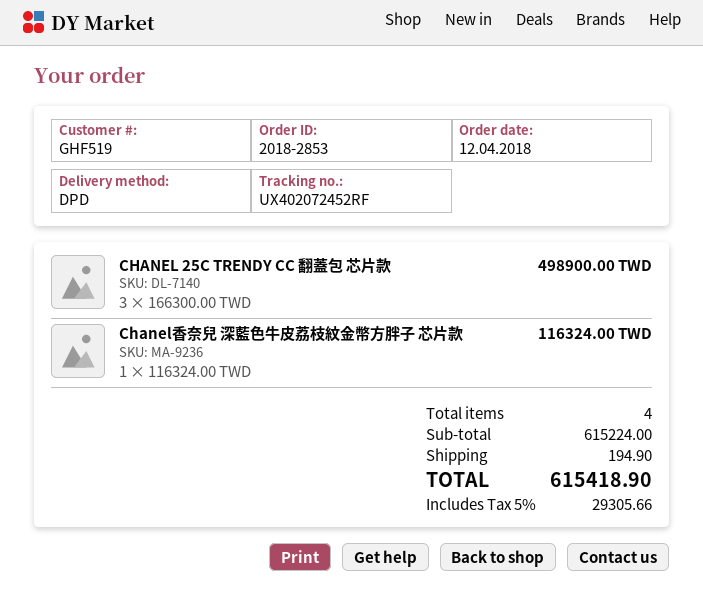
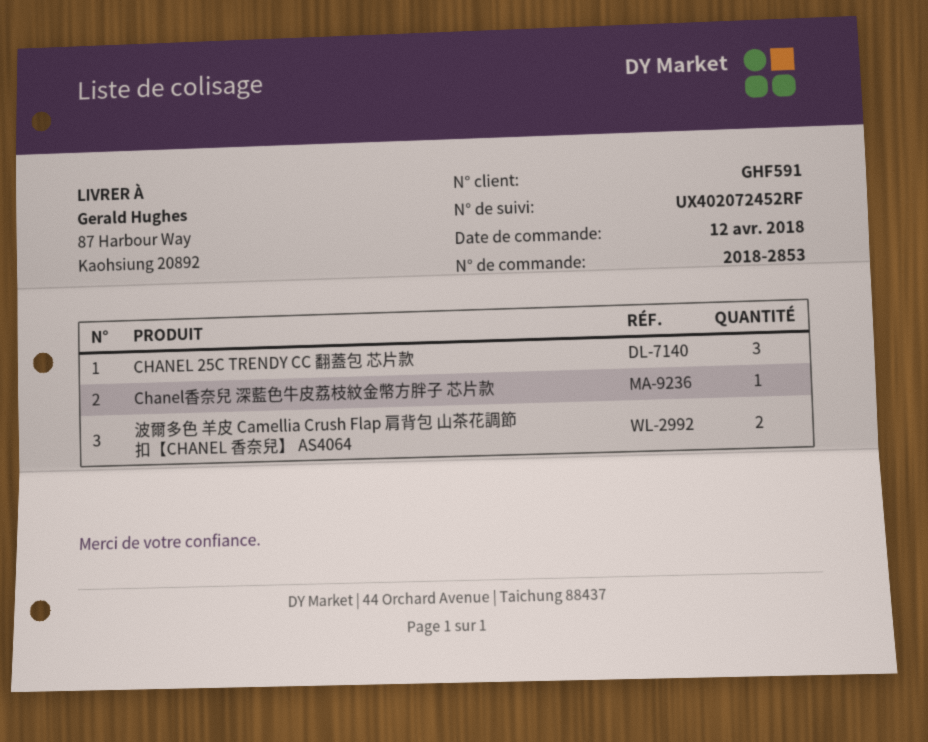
customer number: GHF519 -> GHF591
波爾多色 羊皮 Camellia Crush Flap 肩背包 山茶花調節扣【CHANEL 香奈兒】 AS4064: none -> 2

